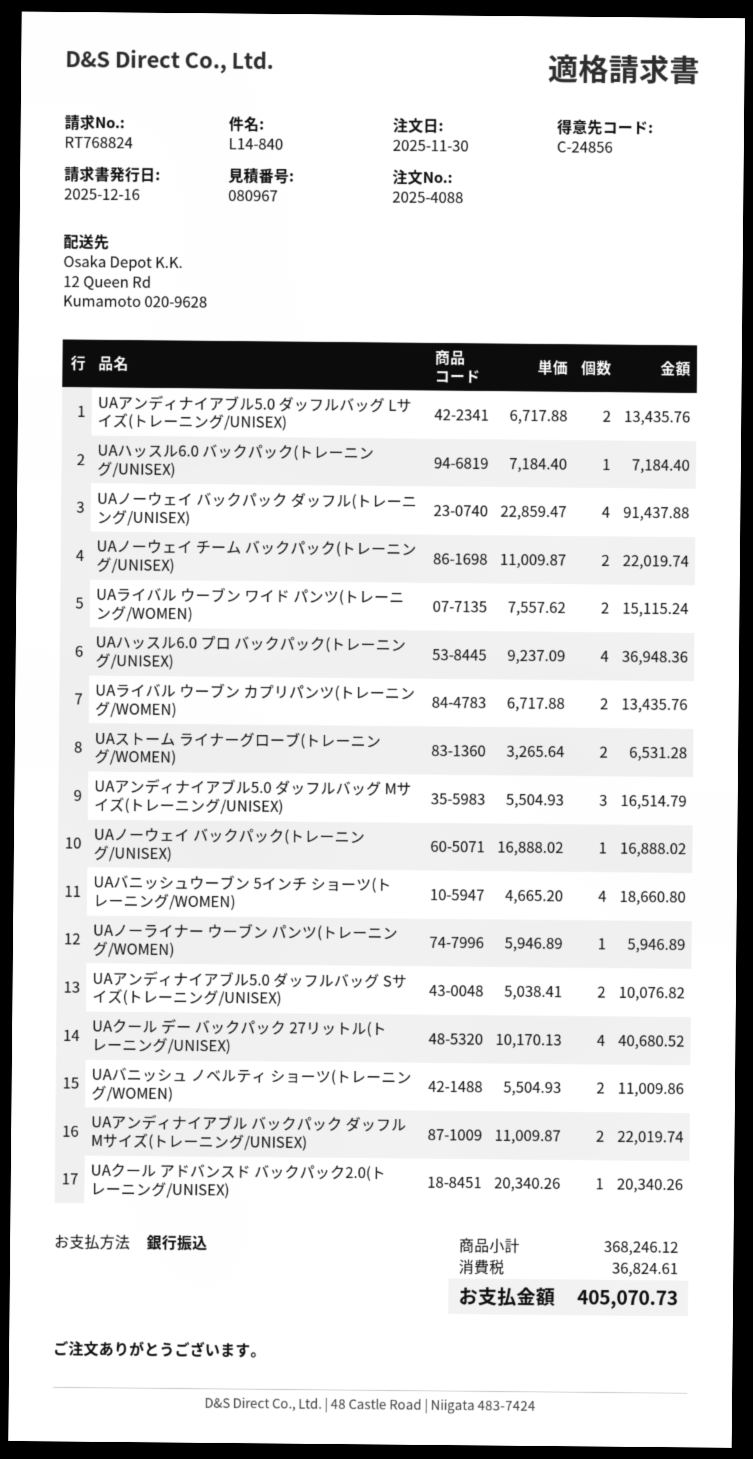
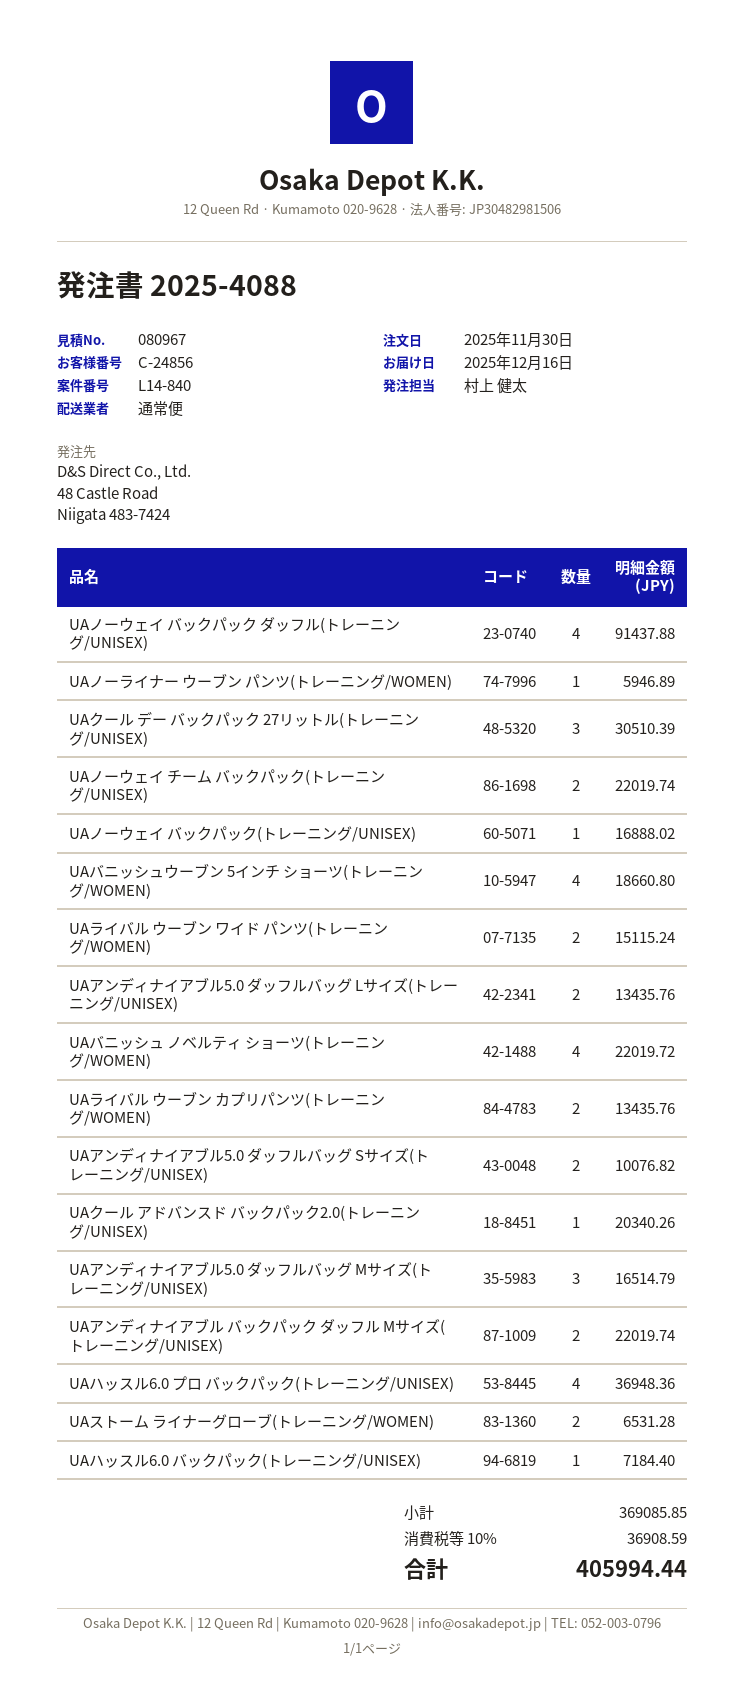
UAクール デー バックパック 27リットル(トレーニング/UNISEX): 4 for 40680.52 -> 3 for 30510.39
UAバニッシュ ノベルティ ショーツ(トレーニング/WOMEN): 2 for 11009.86 -> 4 for 22019.72
subtotal: 368246.12 -> 369085.85
tax: 36824.61 -> 36908.59
total: 405070.73 -> 405994.44

